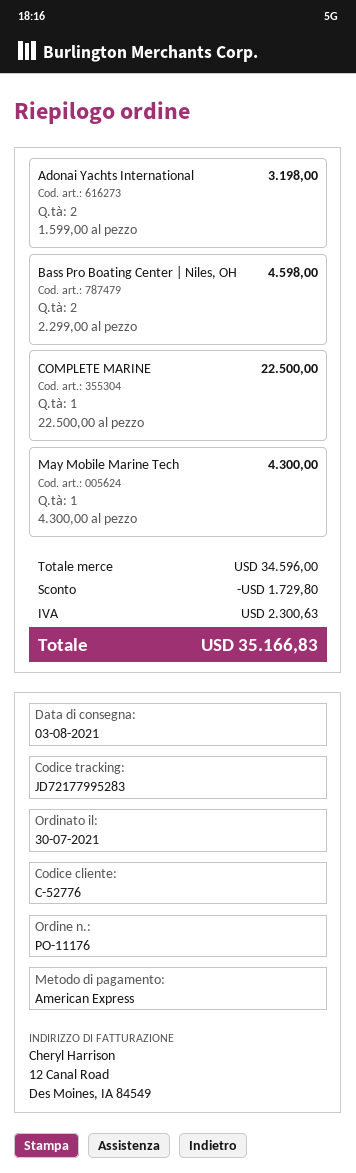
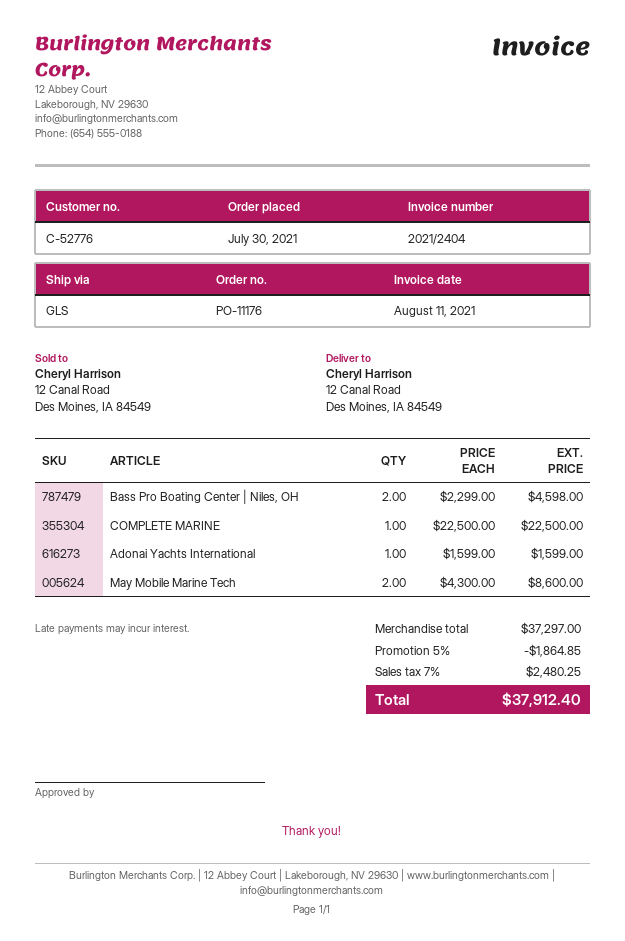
Adonai Yachts International: 2 x 1599.00 = 3198.00 -> 1 x 1599.00 = 1599.00
May Mobile Marine Tech: 1 x 4300.00 = 4300.00 -> 2 x 4300.00 = 8600.00
subtotal: 34596.00 -> 37297.00
discount: 1729.80 -> 1864.85
tax: 2300.63 -> 2480.25
total: 35166.83 -> 37912.40

